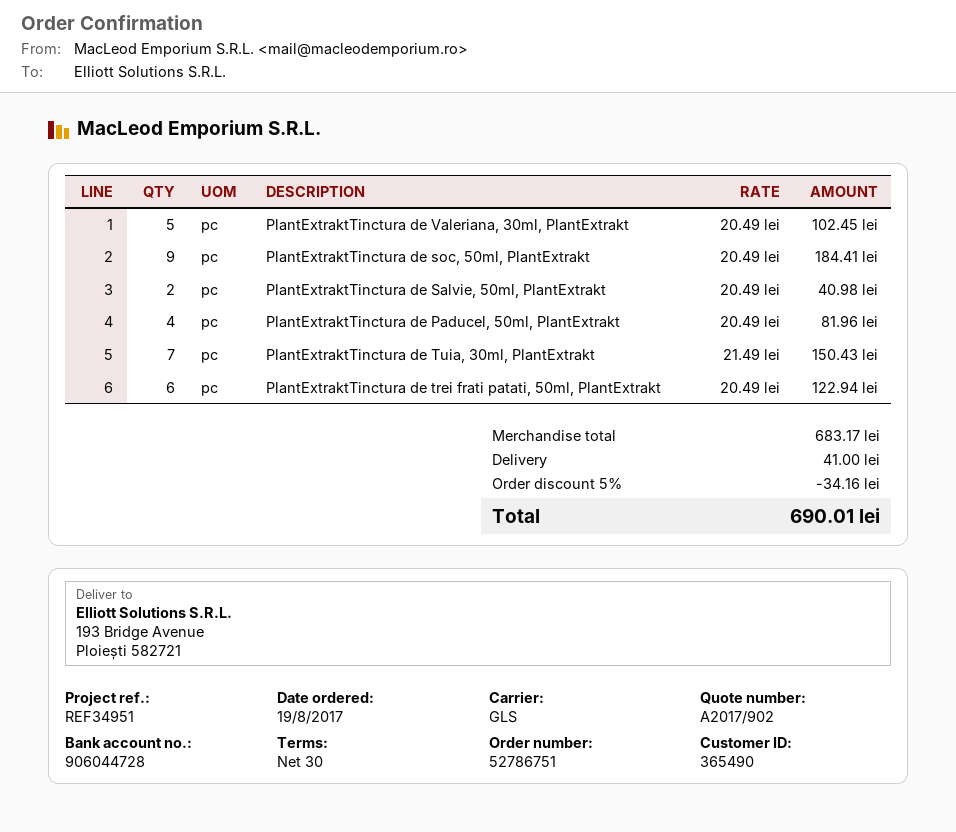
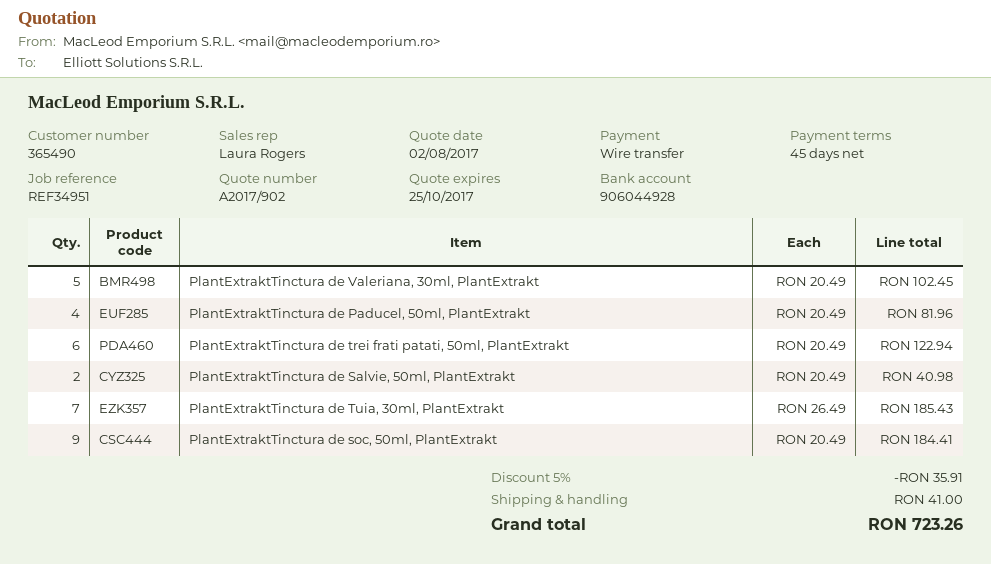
payment terms: 30 days -> 45 days
bank account: 906044728 -> 906044928
PlantExtraktTinctura de Tuia, 30ml, PlantExtrakt: 7 x 21.49 = 150.43 -> 7 x 26.49 = 185.43
discount: 5% = 34.16 -> 5% = 35.91
total: 690.01 -> 723.26

